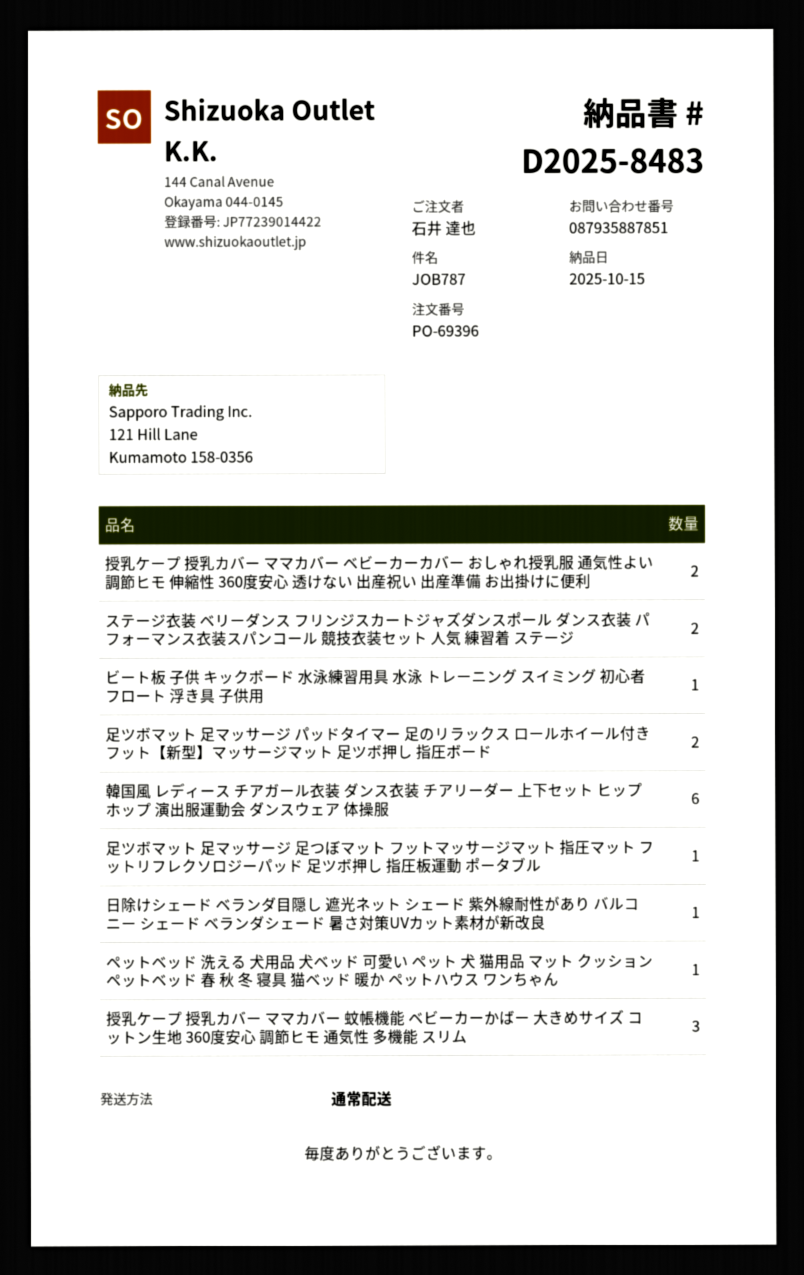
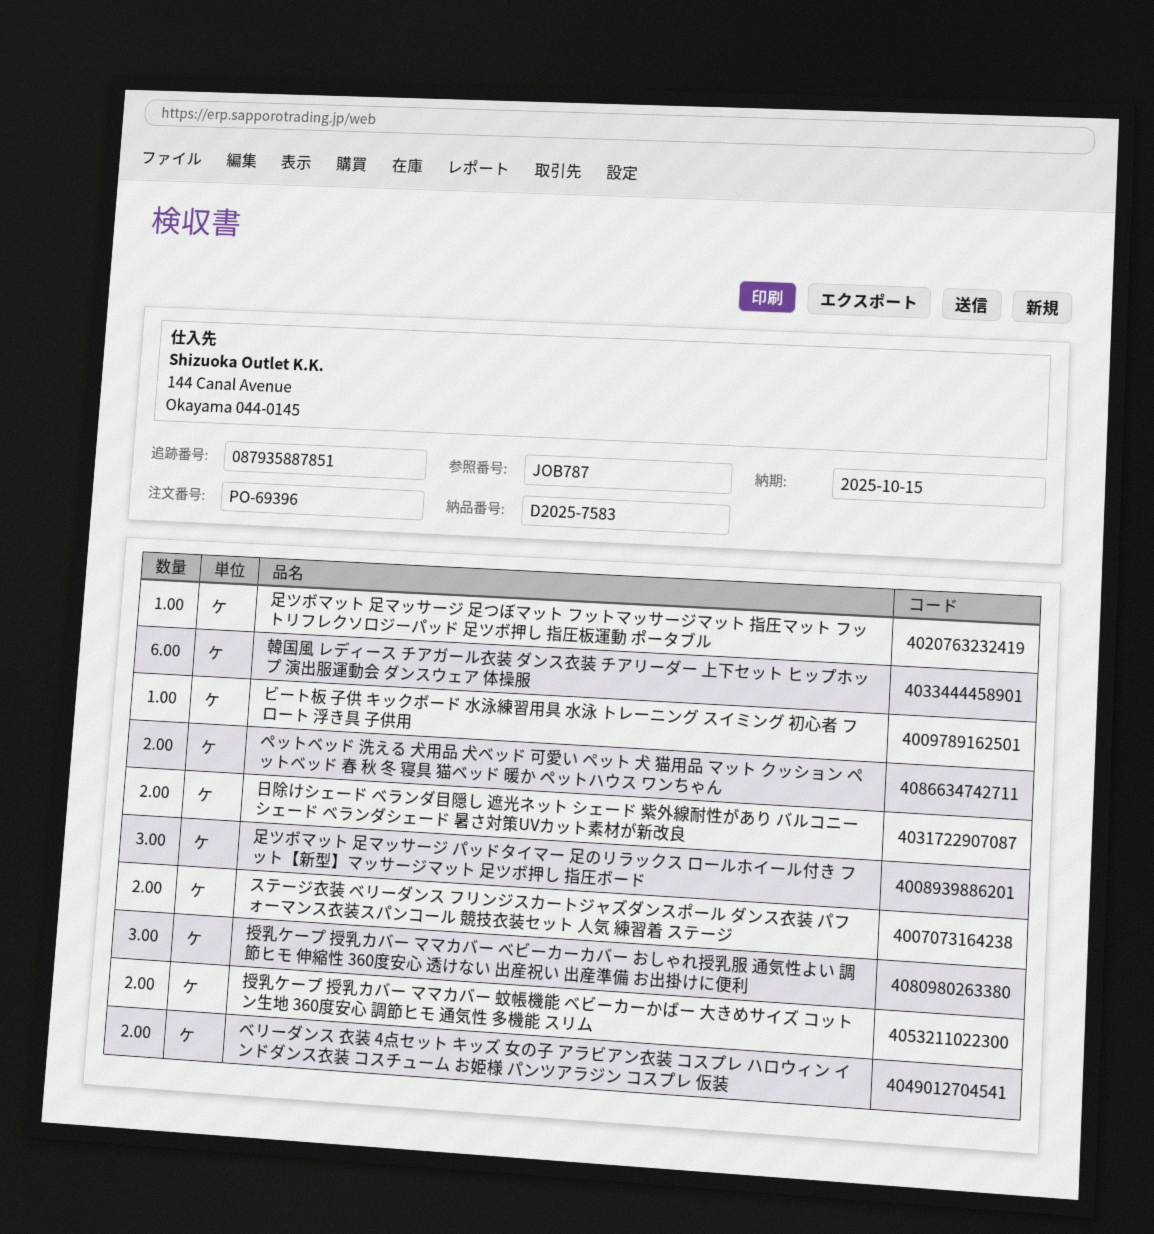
delivery note number: D2025-8483 -> D2025-7583
授乳ケープ 授乳カバー ママカバー ベビーカーカバー おしゃれ授乳服 通気性よい 調節ヒモ 伸縮性 360度安心 透けない 出産祝い 出産準備 お出掛けに便利: 2 -> 3
足ツボマット 足マッサージ パッドタイマー 足のリラックス ロールホイール付き フット【新型】マッサージマット 足ツボ押し 指圧ボード: 2 -> 3
日除けシェード ベランダ目隠し 遮光ネット シェード 紫外線耐性があり バルコニー シェード ベランダシェード 暑さ対策UVカット素材が新改良: 1 -> 2
ペットベッド 洗える 犬用品 犬ベッド 可愛い ペット 犬 猫用品 マット クッション ペットベッド 春 秋 冬 寝具 猫ベッド 暖か ペットハウス ワンちゃん: 1 -> 2
授乳ケープ 授乳カバー ママカバー 蚊帳機能 ベビーカーかばー 大きめサイズ コットン生地 360度安心 調節ヒモ 通気性 多機能 スリム: 3 -> 2
ベリーダンス 衣装 4点セット キッズ 女の子 アラビアン衣装 コスプレ ハロウィン インドダンス衣装 コスチューム お姫様 パンツアラジン コスプレ 仮装: none -> 2

